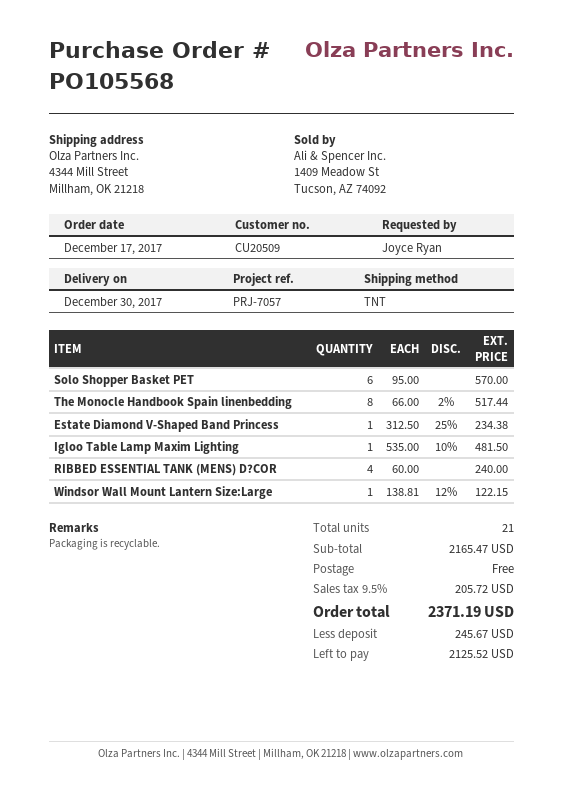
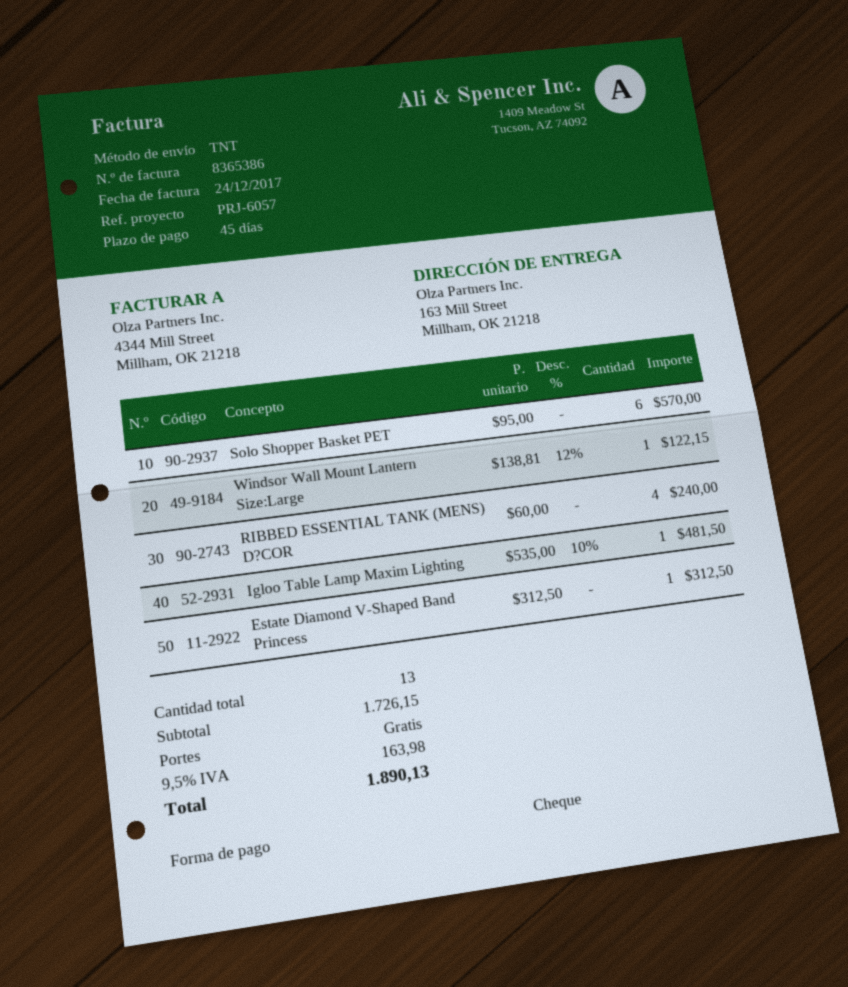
reference: PRJ-7057 -> PRJ-6057
ship to: 4344 Mill Street, Millham, OK 21218 -> 163 Mill Street, Millham, OK 21218
The Monocle Handbook Spain linenbedding: 8 x 66.00 - 2% = 517.44 -> none
Estate Diamond V-Shaped Band Princess: 1 x 312.50 - 25% = 234.38 -> 1 x 312.50 = 312.50
total quantity: 21 -> 13
subtotal: 2165.47 -> 1726.15
tax: 9.5% = 205.72 -> 9.5% = 163.98
total: 2371.19 -> 1890.13

